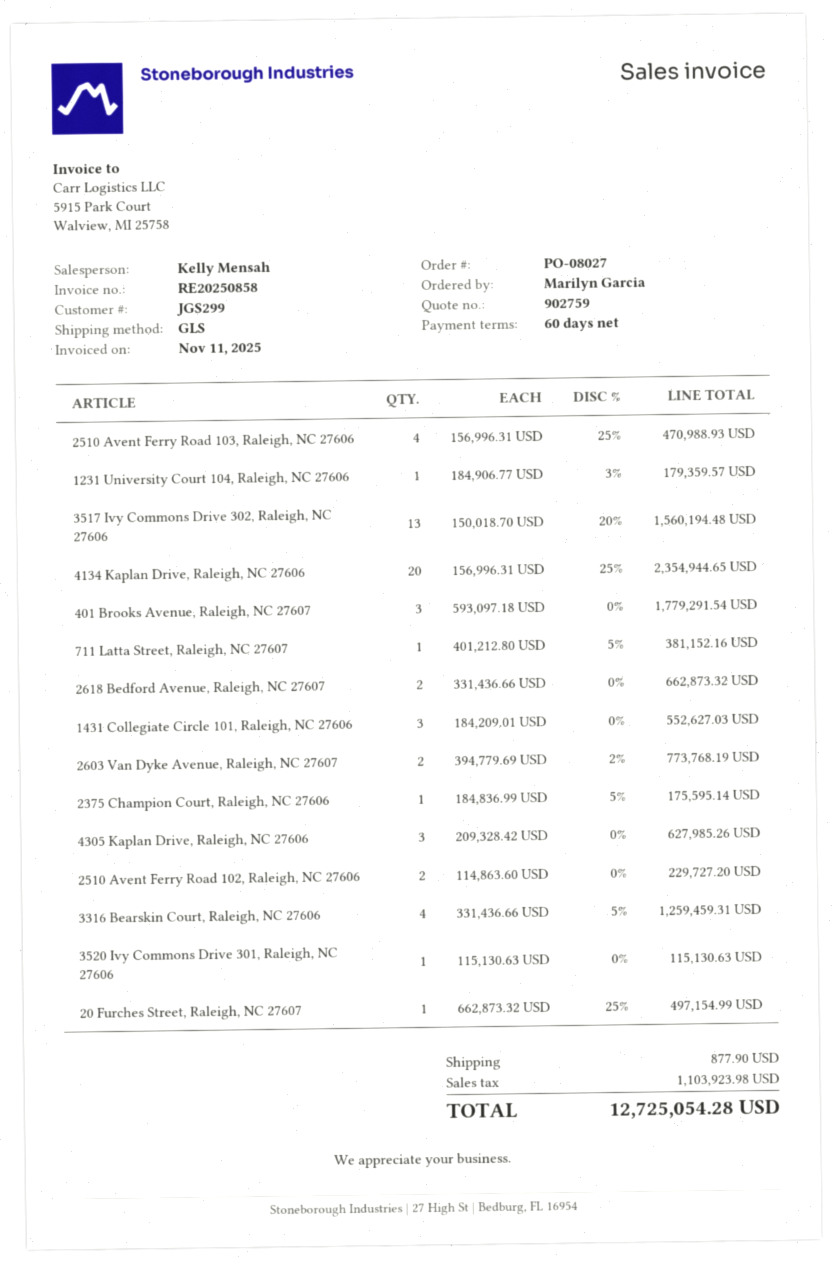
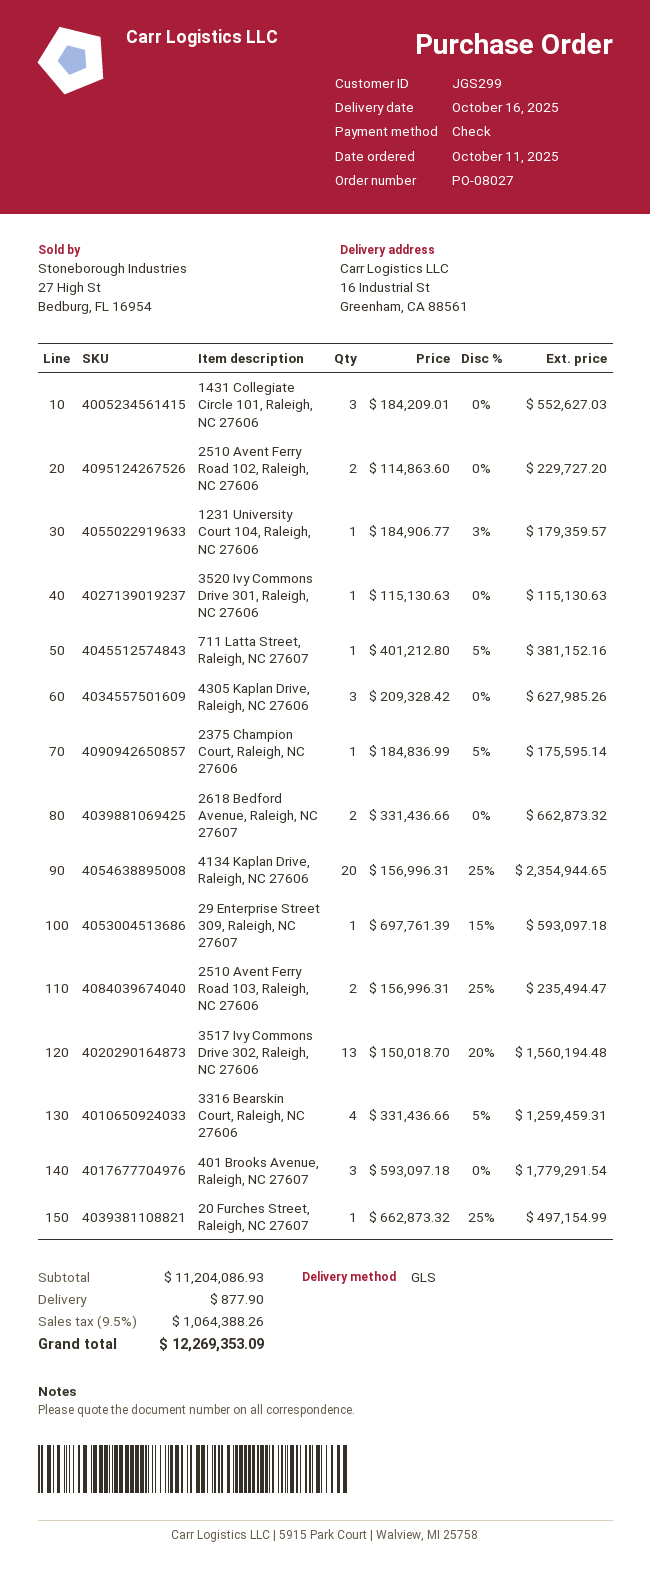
2510 Avent Ferry Road 103, Raleigh, NC 27606: 4 x 156996.31 - 25% = 470988.93 -> 2 x 156996.31 - 25% = 235494.47
2603 Van Dyke Avenue, Raleigh, NC 27607: 2 x 394779.69 - 2% = 773768.19 -> none
29 Enterprise Street 309, Raleigh, NC 27607: none -> 1 x 697761.39 - 15% = 593097.18
tax: 1103923.98 -> 1064388.26
total: 12725054.28 -> 12269353.09

